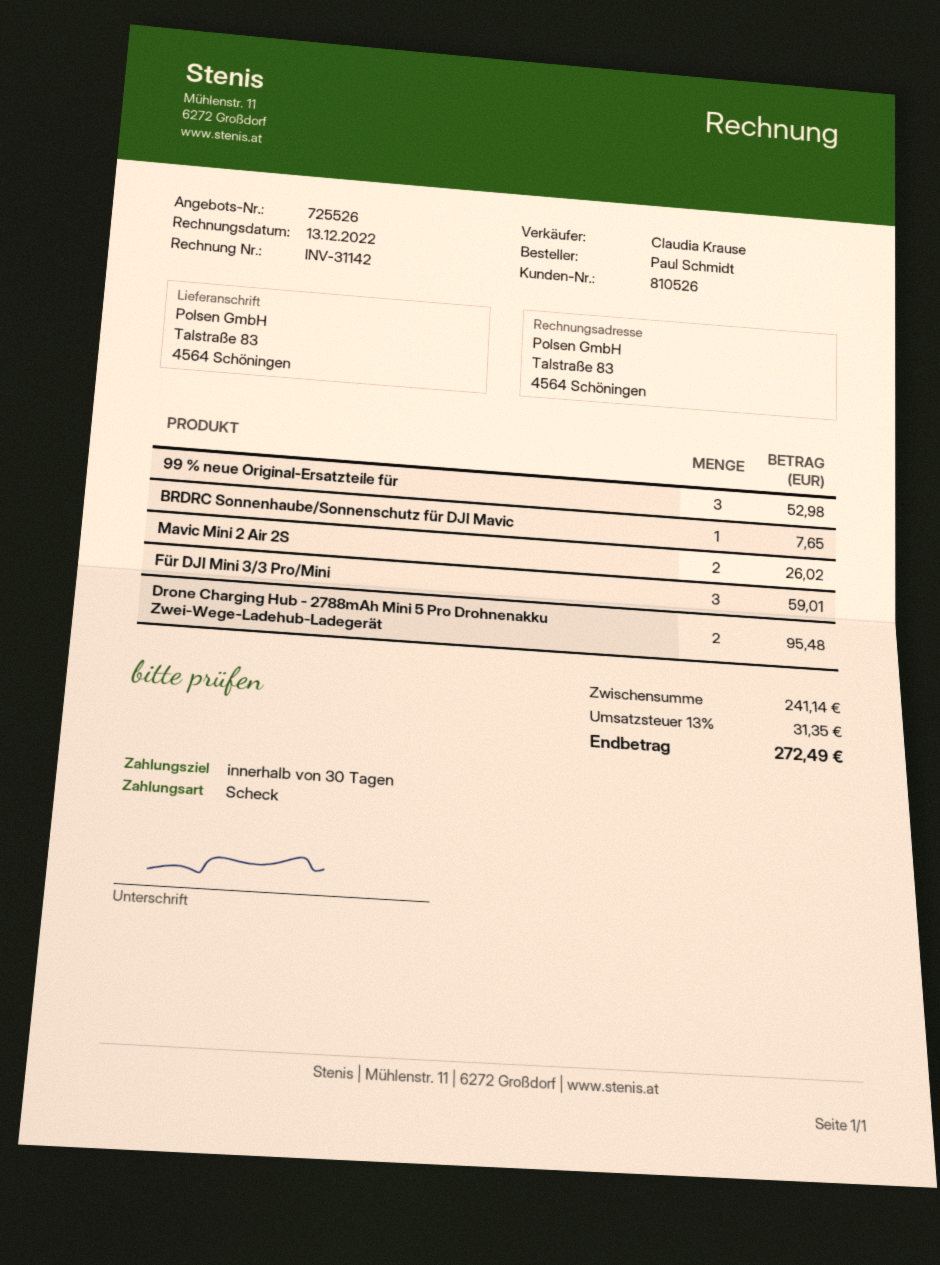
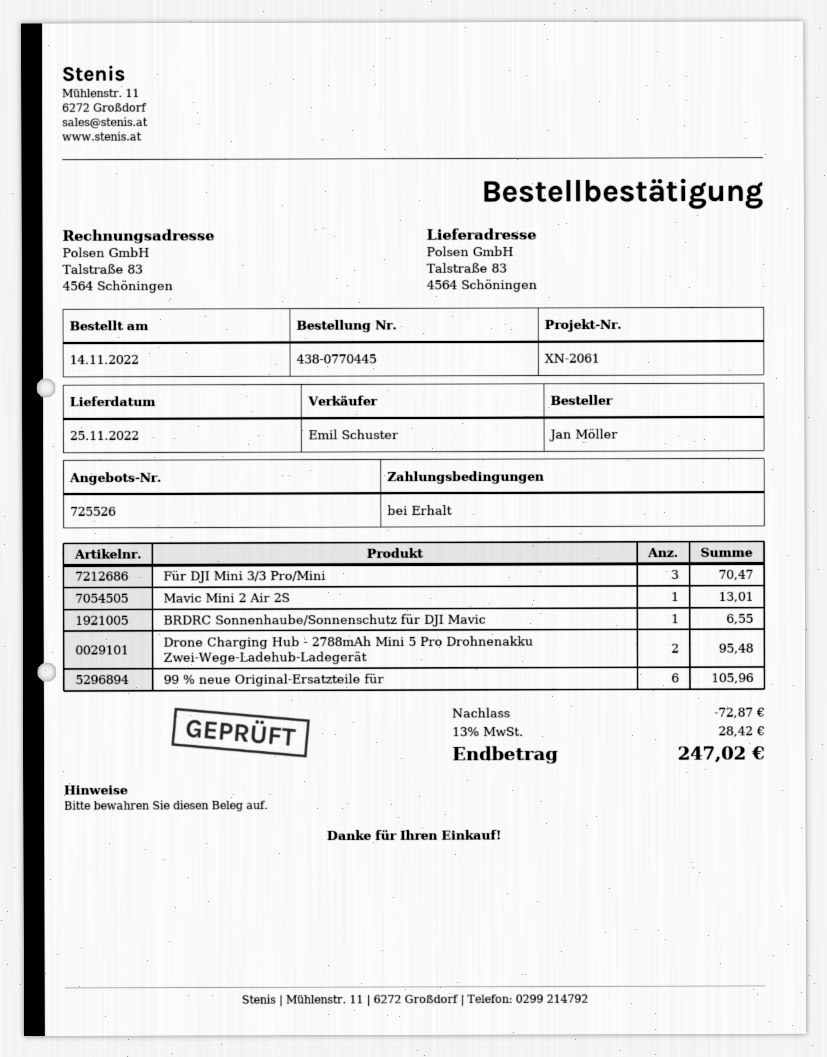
payment terms: 30 days -> on receipt
ordered by: Paul Schmidt -> Jan Möller
sales rep: Claudia Krause -> Emil Schuster
99 % neue Original-Ersatzteile für: 3 for 52.98 -> 6 for 105.96
BRDRC Sonnenhaube/Sonnenschutz für DJI Mavic: 1 for 7.65 -> 1 for 6.55
Mavic Mini 2 Air 2S: 2 for 26.02 -> 1 for 13.01
Für DJI Mini 3/3 Pro/Mini: 3 for 59.01 -> 3 for 70.47
discount: none -> 72.87
tax: 13% = 31.35 -> 13% = 28.42
total: 272.49 -> 247.02

